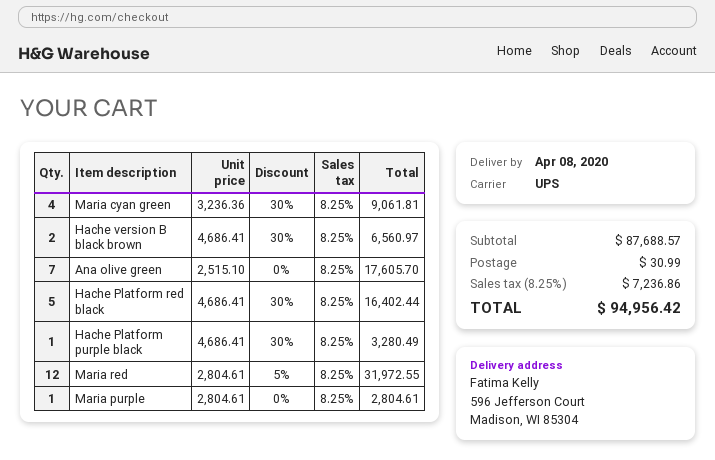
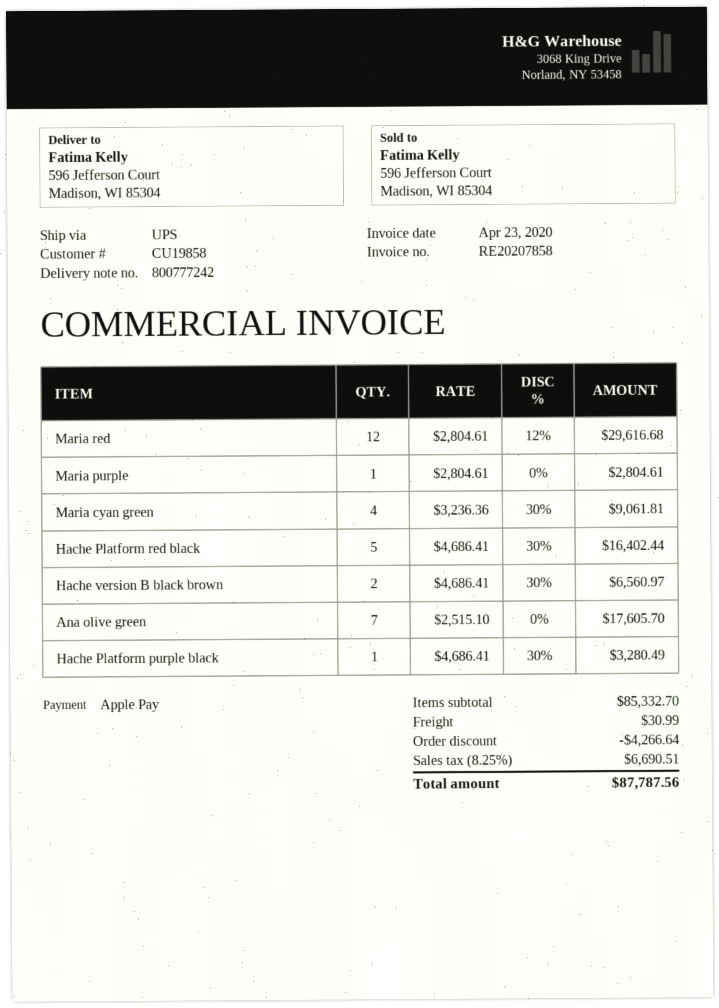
Maria red: 12 x 2804.61 - 5% = 31972.55 -> 12 x 2804.61 - 12% = 29616.68
subtotal: 87688.57 -> 85332.70
discount: none -> 4266.64
tax: 8.25% = 7236.86 -> 8.25% = 6690.51
total: 94956.42 -> 87787.56

